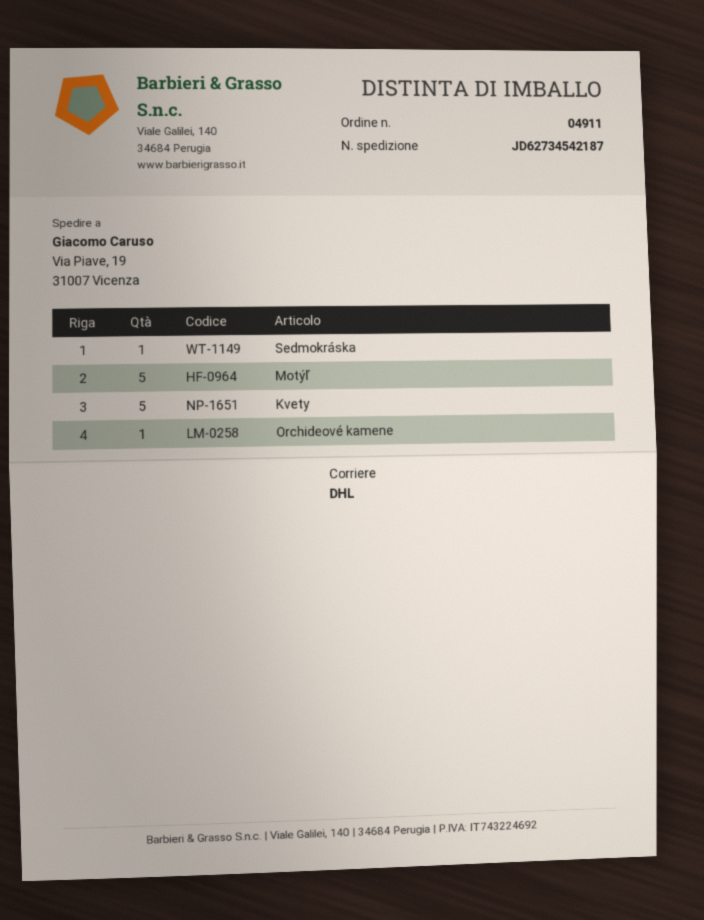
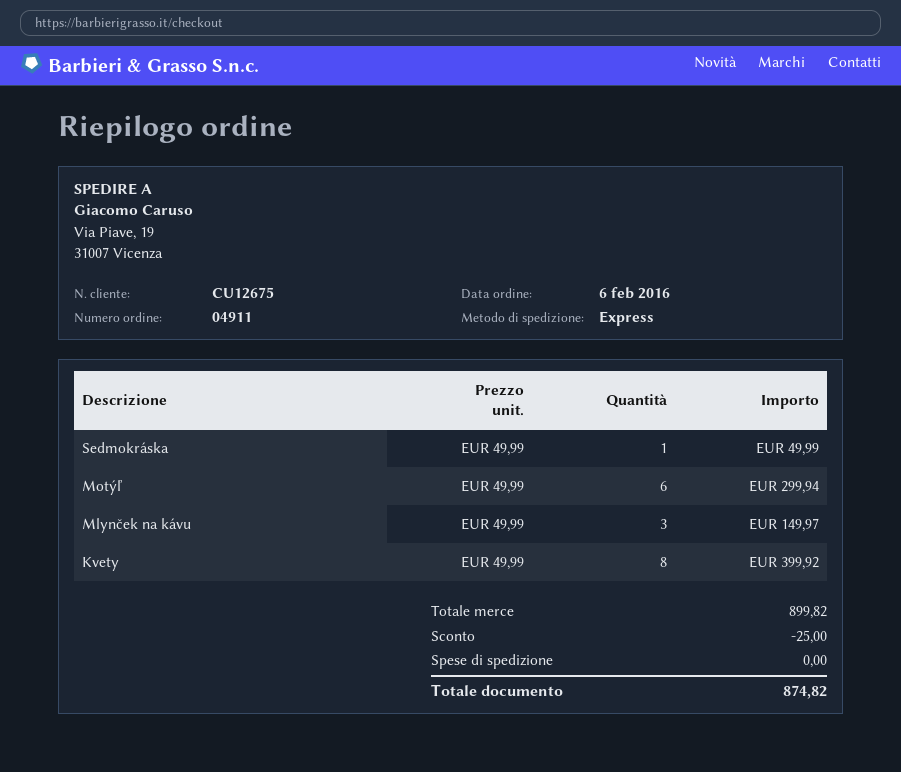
shipping method: DHL -> express
Motýľ: 5 -> 6
Kvety: 5 -> 8
Orchideové kamene: 1 -> none
Mlynček na kávu: none -> 3

